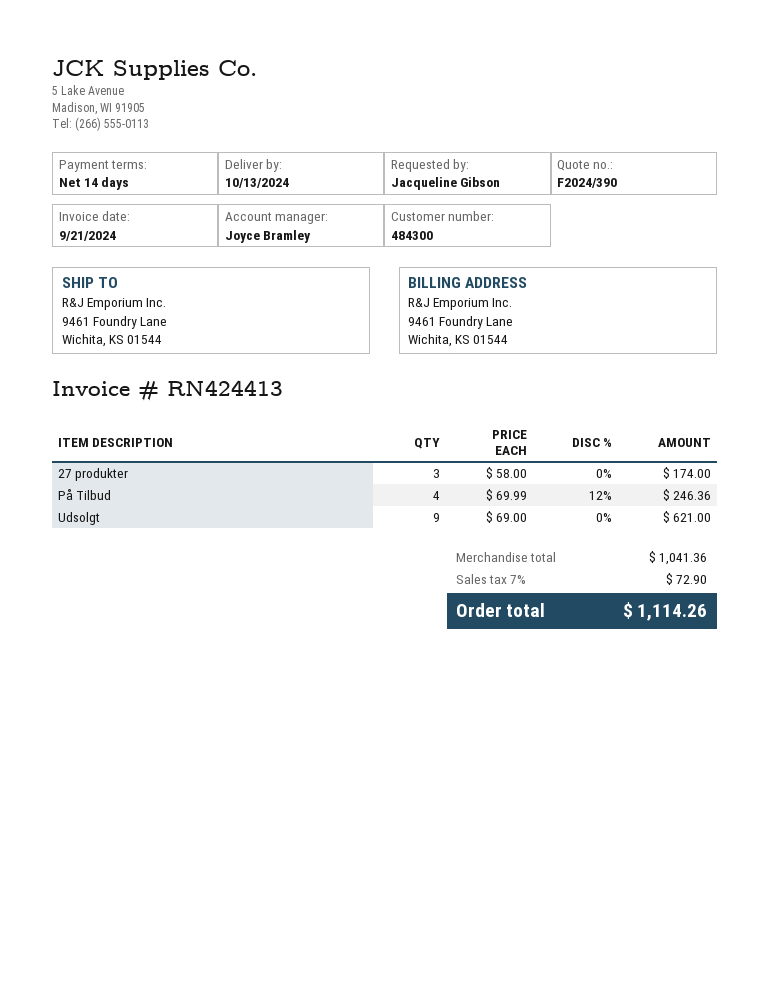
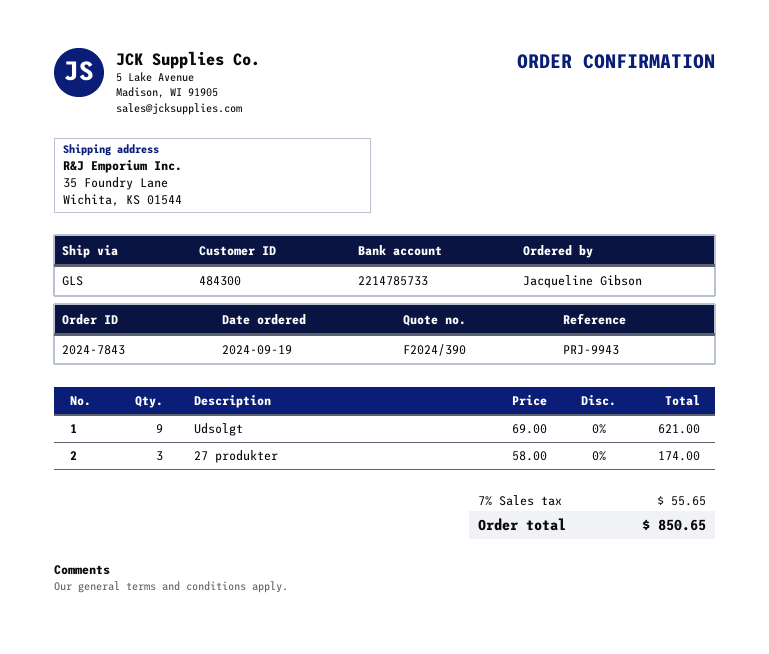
ship to: 9461 Foundry Lane, Wichita, KS 01544 -> 35 Foundry Lane, Wichita, KS 01544
På Tilbud: 4 x 69.99 - 12% = 246.36 -> none
tax: 7% = 72.90 -> 7% = 55.65
total: 1114.26 -> 850.65

